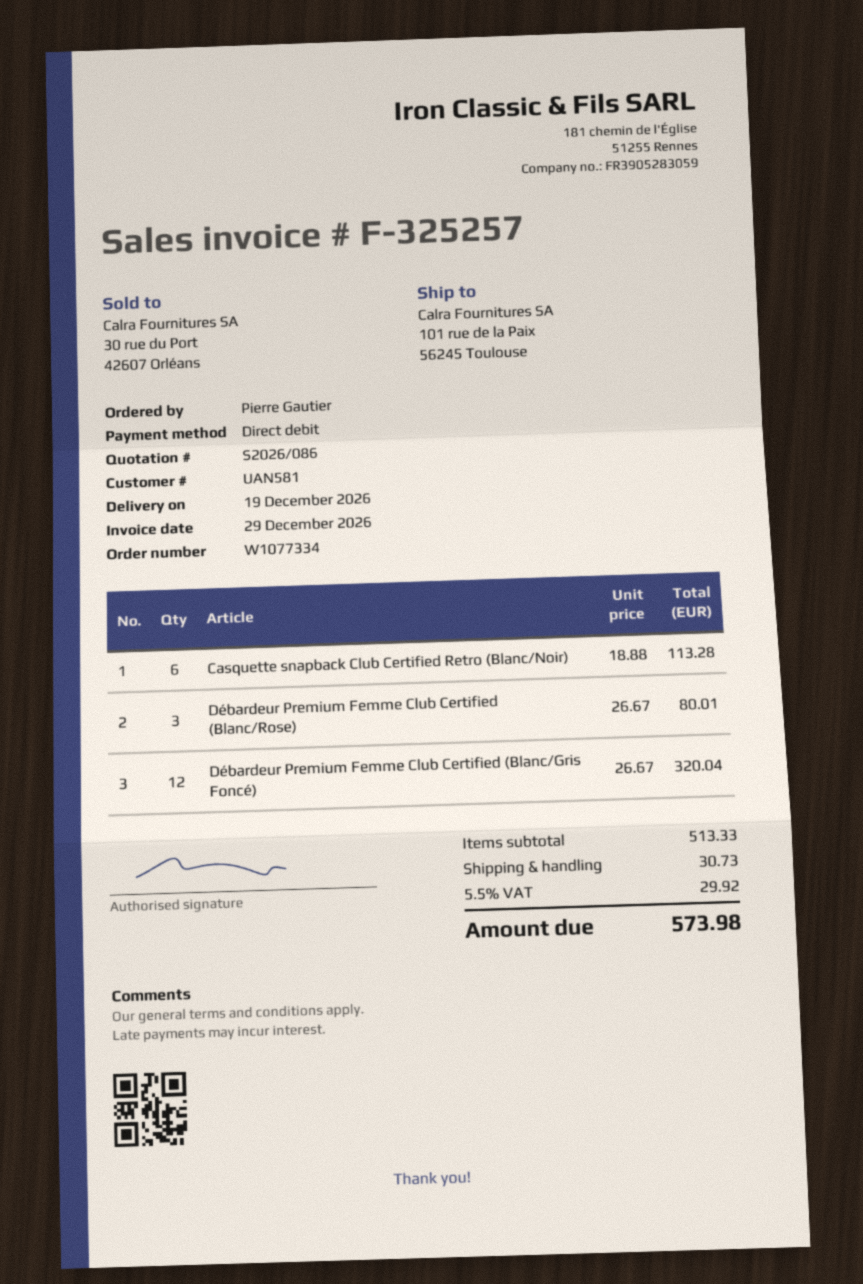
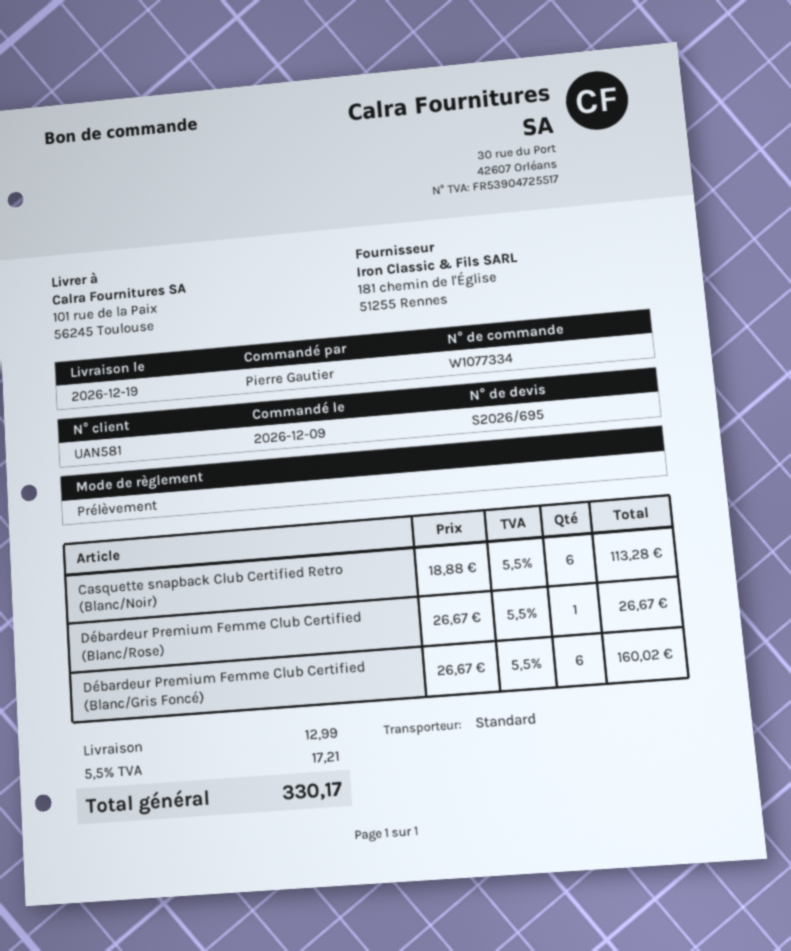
quote number: S2026/086 -> S2026/695
Débardeur Premium Femme Club Certified (Blanc/Rose): 3 x 26.67 = 80.01 -> 1 x 26.67 = 26.67
Débardeur Premium Femme Club Certified (Blanc/Gris Foncé): 12 x 26.67 = 320.04 -> 6 x 26.67 = 160.02
shipping: 30.73 -> 12.99
tax: 5.5% = 29.92 -> 5.5% = 17.21
total: 573.98 -> 330.17

